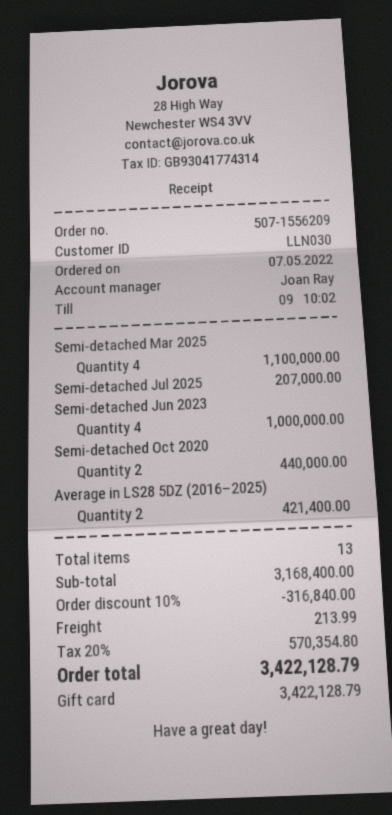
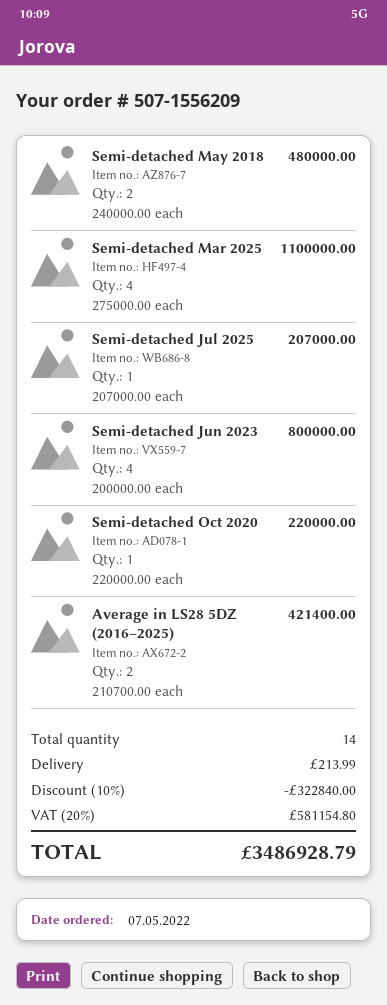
Semi-detached Jun 2023: 4 for 1000000.00 -> 4 for 800000.00
Semi-detached Oct 2020: 2 for 440000.00 -> 1 for 220000.00
Semi-detached May 2018: none -> 2 for 480000.00
total quantity: 13 -> 14
discount: 10% = 316840.00 -> 10% = 322840.00
tax: 20% = 570354.80 -> 20% = 581154.80
total: 3422128.79 -> 3486928.79

